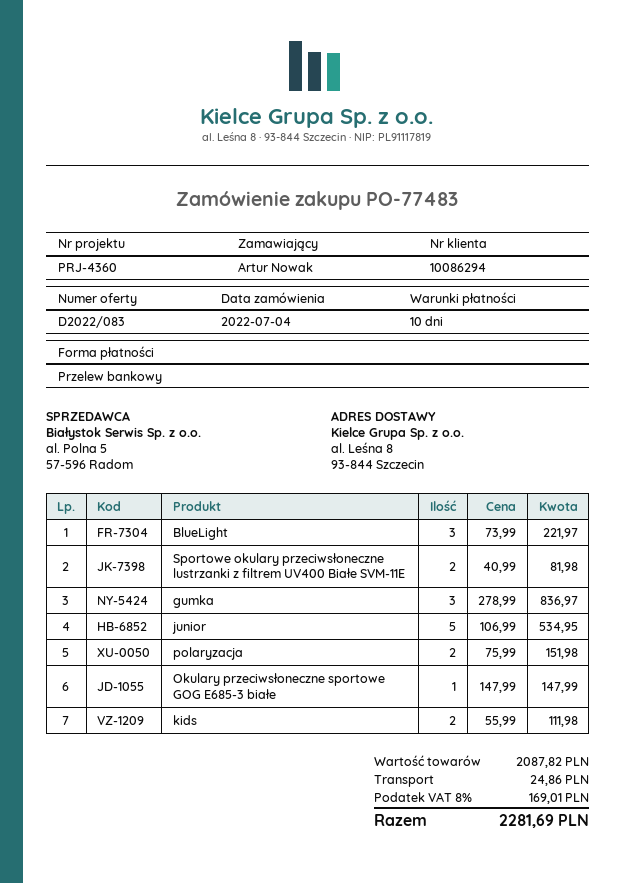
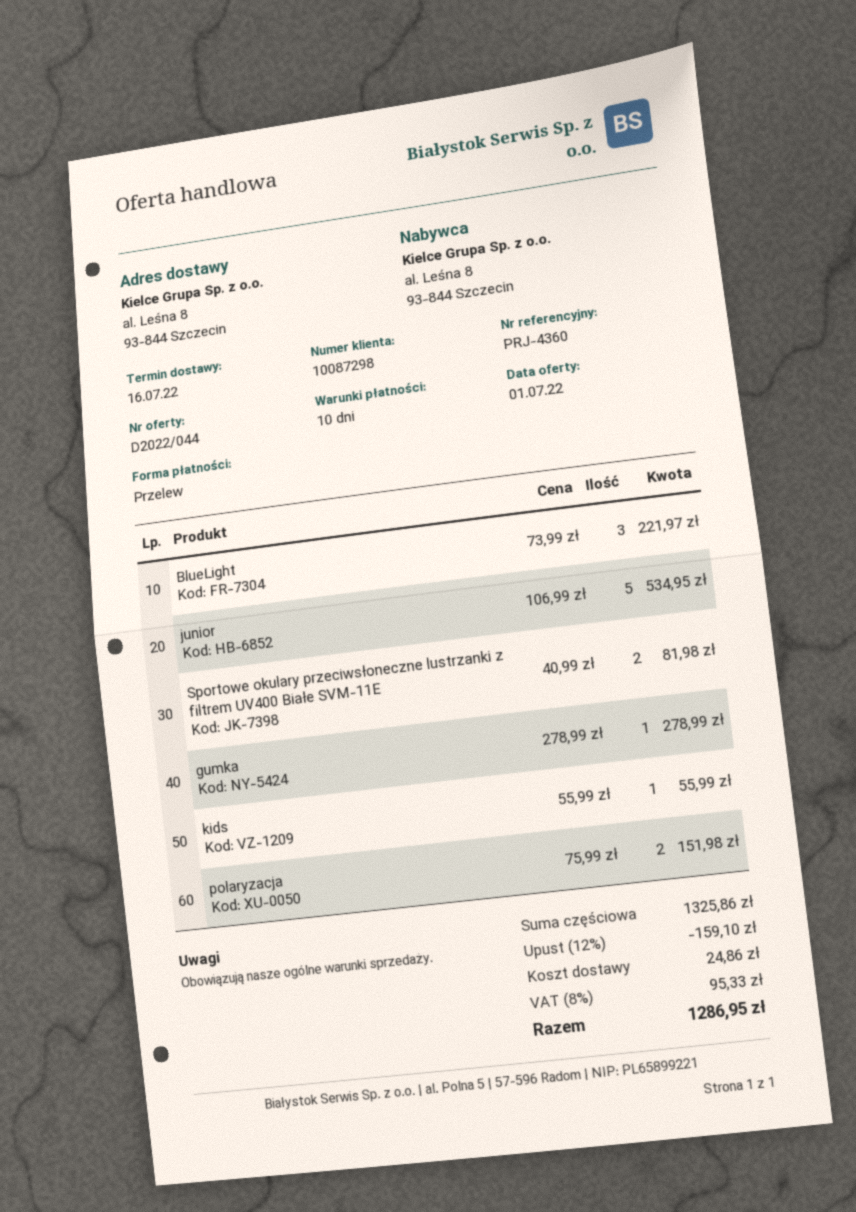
quote number: D2022/083 -> D2022/044
customer number: 10086294 -> 10087298
gumka: 3 x 278.99 = 836.97 -> 1 x 278.99 = 278.99
Okulary przeciwsłoneczne sportowe GOG E685-3 białe: 1 x 147.99 = 147.99 -> none
kids: 2 x 55.99 = 111.98 -> 1 x 55.99 = 55.99
subtotal: 2087.82 -> 1325.86
discount: none -> 12% = 159.10
tax: 8% = 169.01 -> 8% = 95.33
total: 2281.69 -> 1286.95

